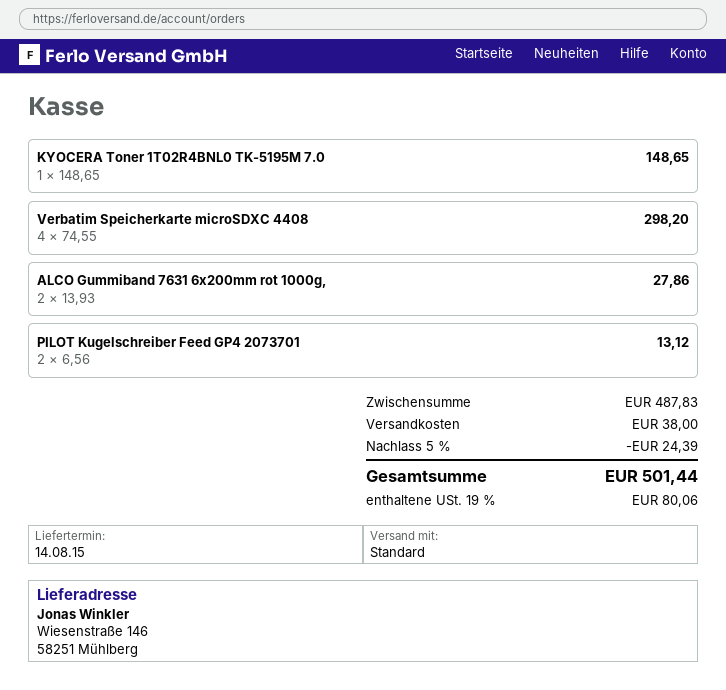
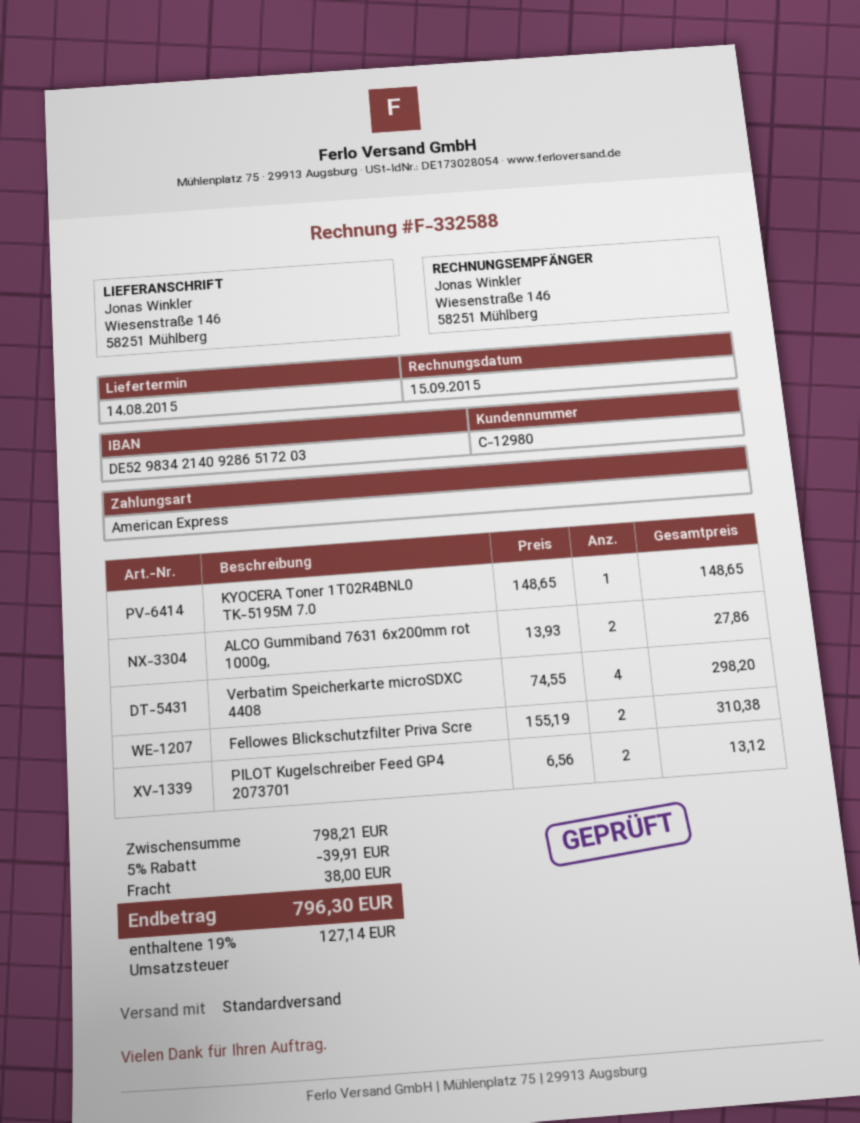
Fellowes Blickschutzfilter Priva Scre: none -> 2 x 155.19 = 310.38
subtotal: 487.83 -> 798.21
discount: 5% = 24.39 -> 5% = 39.91
tax: 19% = 80.06 -> 19% = 127.14
total: 501.44 -> 796.30

